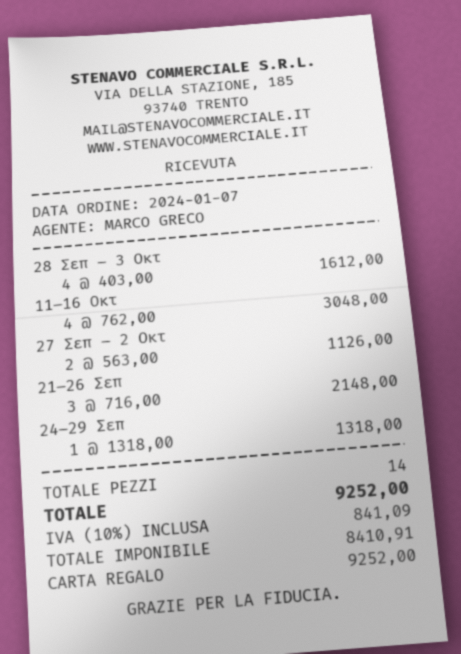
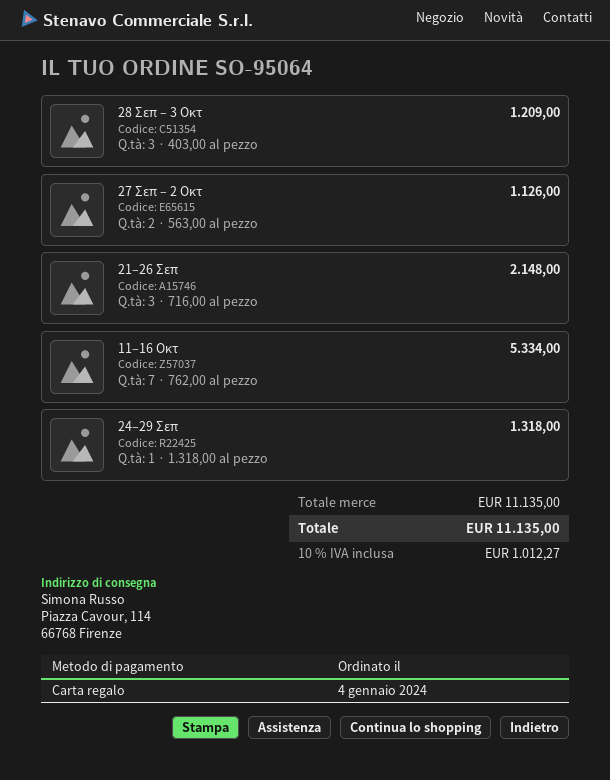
order date: 2024-01-07 -> 2024-01-04
28 Σεπ – 3 Οκτ: 4 x 403.00 = 1612.00 -> 3 x 403.00 = 1209.00
11–16 Οκτ: 4 x 762.00 = 3048.00 -> 7 x 762.00 = 5334.00
tax: 10% = 841.09 -> 10% = 1012.27
total: 9252.00 -> 11135.00

